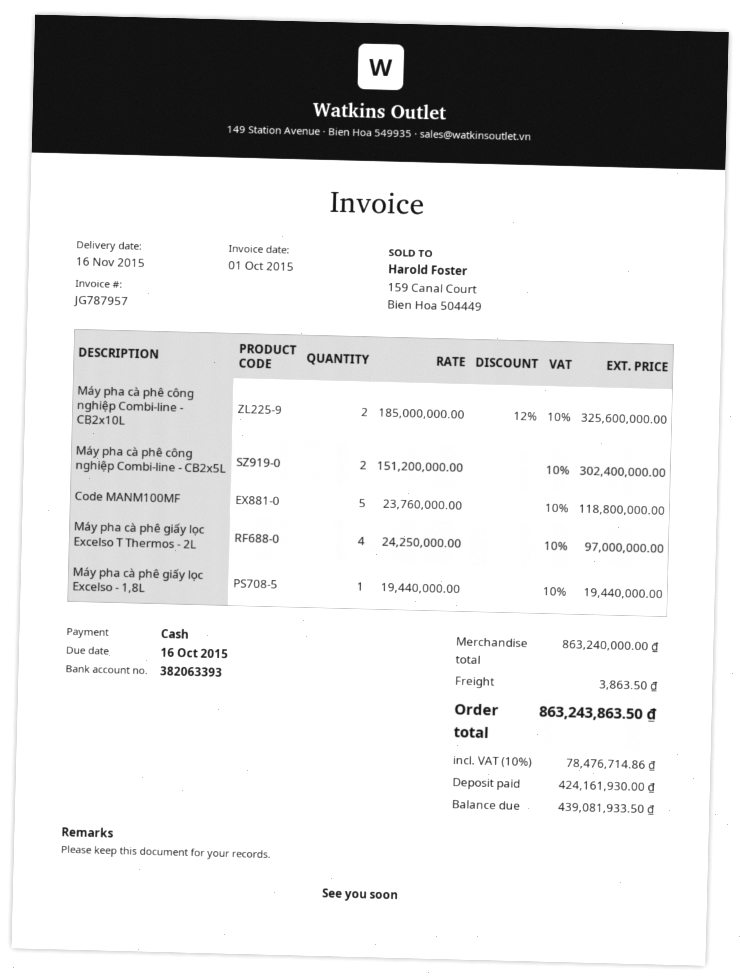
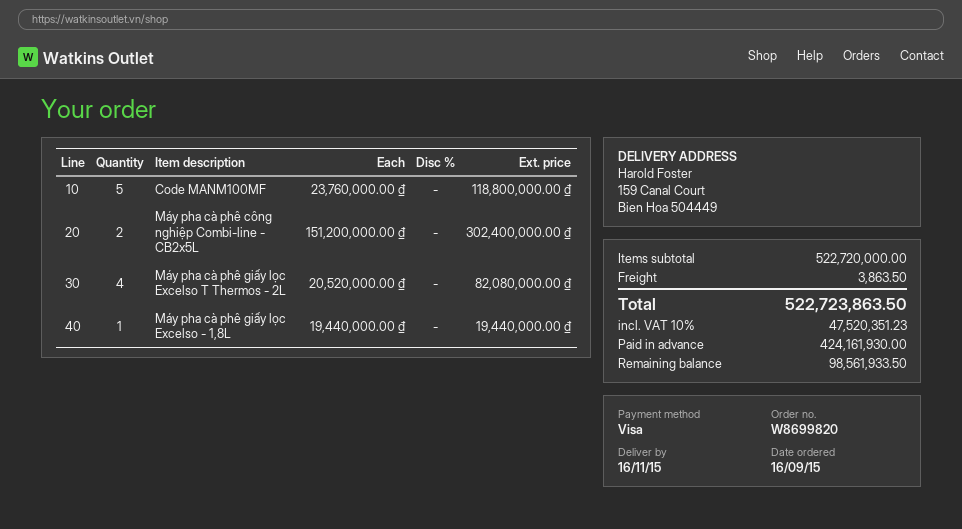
payment method: cash -> Visa
Máy pha cà phê công nghiệp Combi-line - CB2x10L: 2 x 185000000.00 - 12% = 325600000.00 -> none
Máy pha cà phê giấy lọc Excelso T Thermos - 2L: 4 x 24250000.00 = 97000000.00 -> 4 x 20520000.00 = 82080000.00
subtotal: 863240000.00 -> 522720000.00
tax: 10% = 78476714.86 -> 10% = 47520351.23
total: 863243863.50 -> 522723863.50
balance: 439081933.50 -> 98561933.50

